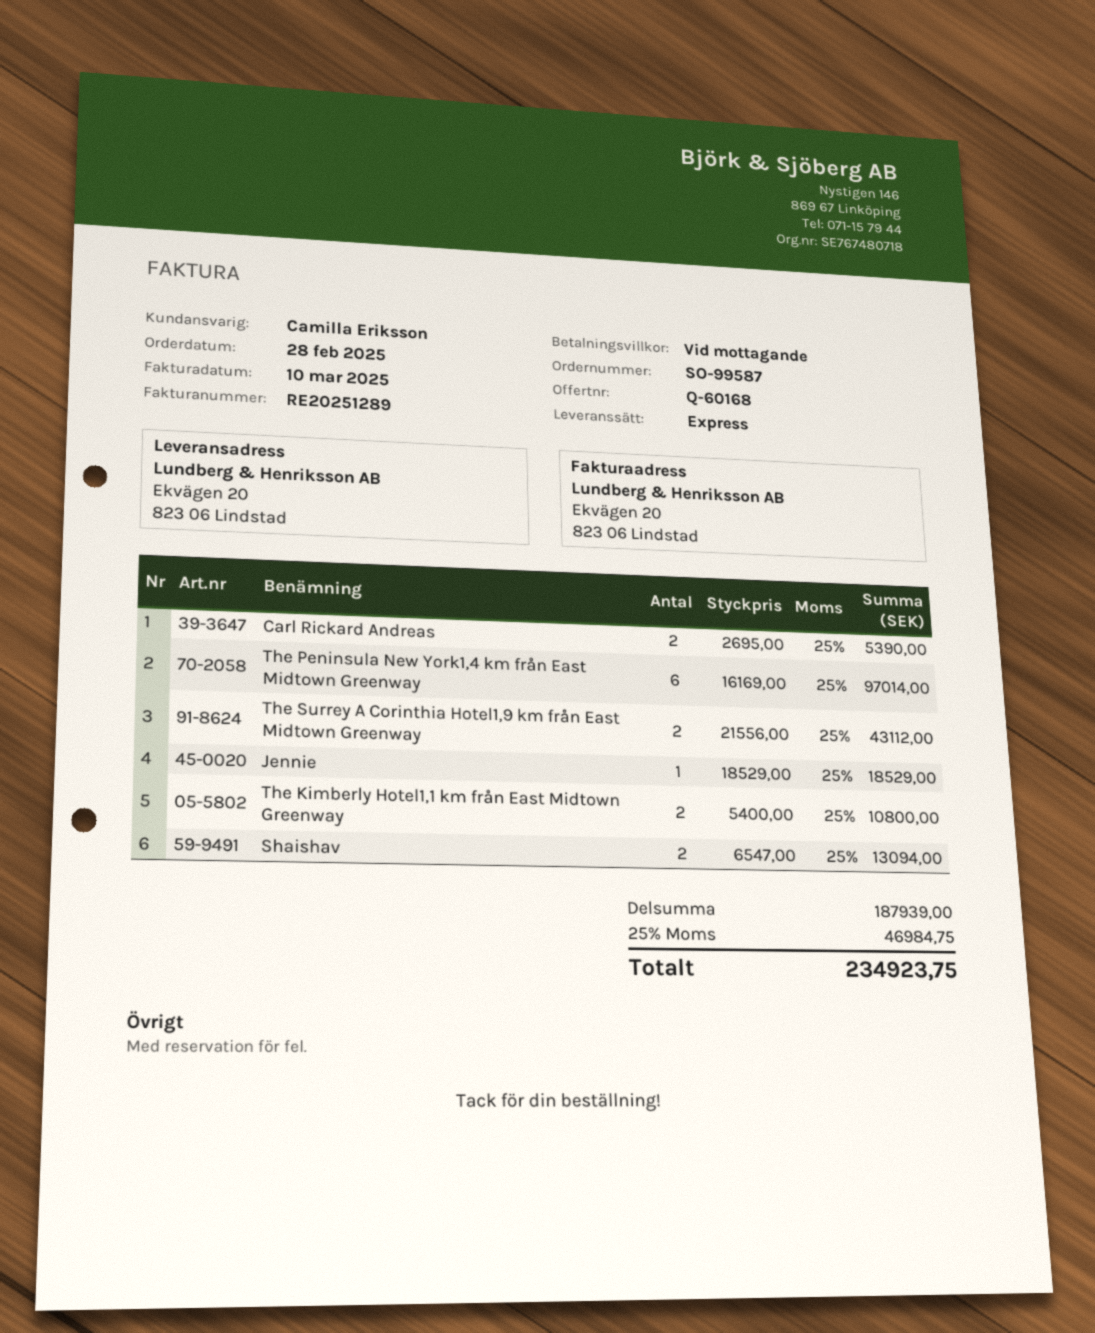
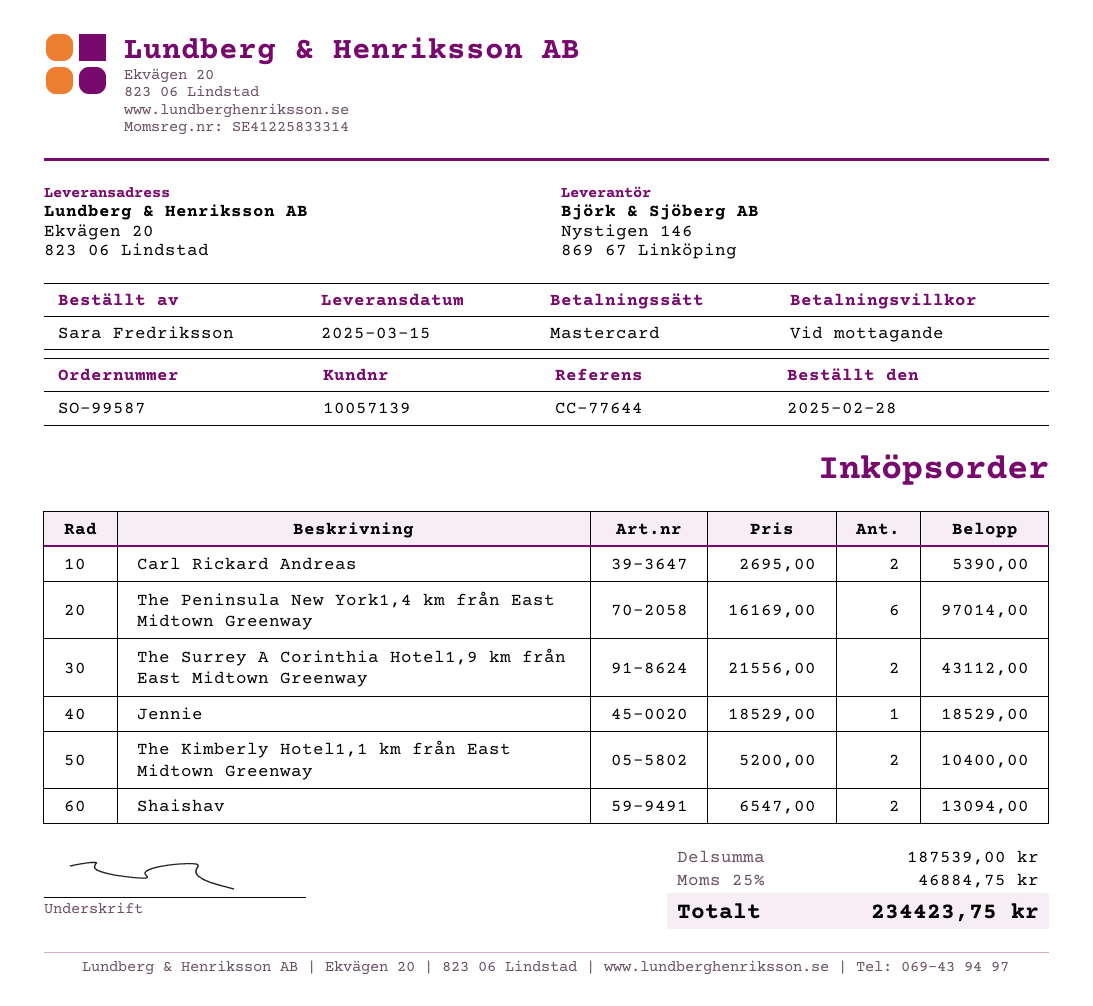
The Kimberly Hotel1,1 km från East Midtown Greenway: 2 x 5400.00 = 10800.00 -> 2 x 5200.00 = 10400.00
subtotal: 187939.00 -> 187539.00
tax: 25% = 46984.75 -> 25% = 46884.75
total: 234923.75 -> 234423.75

